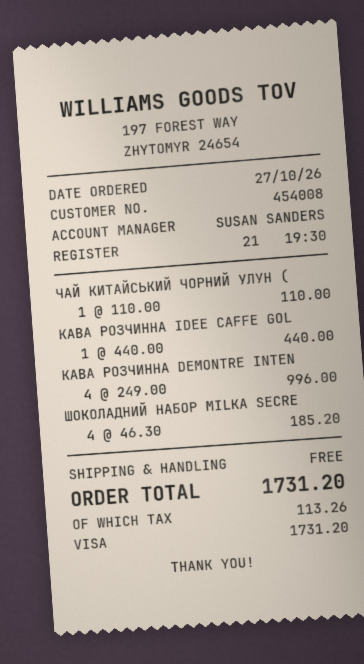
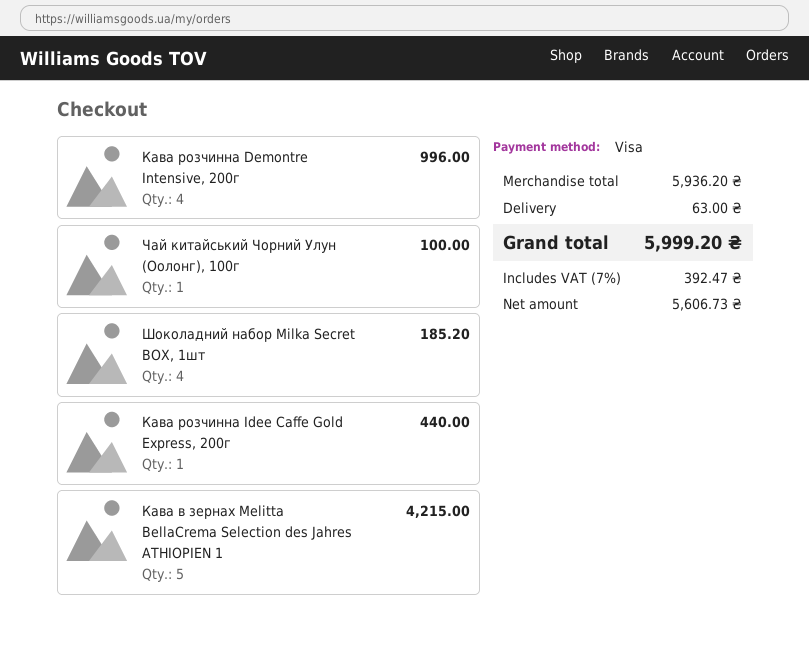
ЧАЙ КИТАЙСЬКИЙ ЧОРНИЙ УЛУН (: 1 for 110.00 -> 1 for 100.00
Кава в зернах Melitta BellaCrema Selection des Jahres ATHIOPIEN 1: none -> 5 for 4215.00
shipping: 0.00 -> 63.00
tax: 113.26 -> 392.47
total: 1731.20 -> 5999.20

